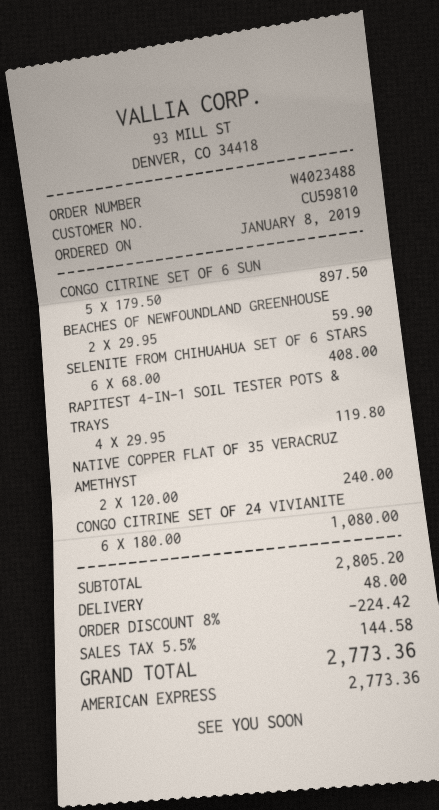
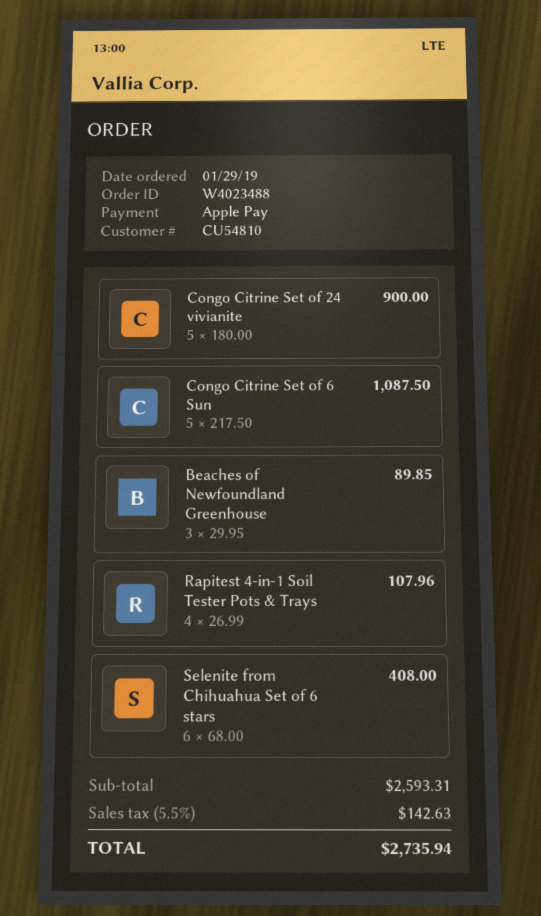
order date: 2019-01-08 -> 2019-01-29
customer number: CU59810 -> CU54810
payment method: American Express -> Apple Pay
CONGO CITRINE SET OF 6 SUN: 5 x 179.50 = 897.50 -> 5 x 217.50 = 1087.50
BEACHES OF NEWFOUNDLAND GREENHOUSE: 2 x 29.95 = 59.90 -> 3 x 29.95 = 89.85
RAPITEST 4-IN-1 SOIL TESTER POTS & TRAYS: 4 x 29.95 = 119.80 -> 4 x 26.99 = 107.96
NATIVE COPPER FLAT OF 35 VERACRUZ AMETHYST: 2 x 120.00 = 240.00 -> none
CONGO CITRINE SET OF 24 VIVIANITE: 6 x 180.00 = 1080.00 -> 5 x 180.00 = 900.00
subtotal: 2805.20 -> 2593.31
discount: 8% = 224.42 -> none
shipping: 48.00 -> none
tax: 5.5% = 144.58 -> 5.5% = 142.63
total: 2773.36 -> 2735.94

